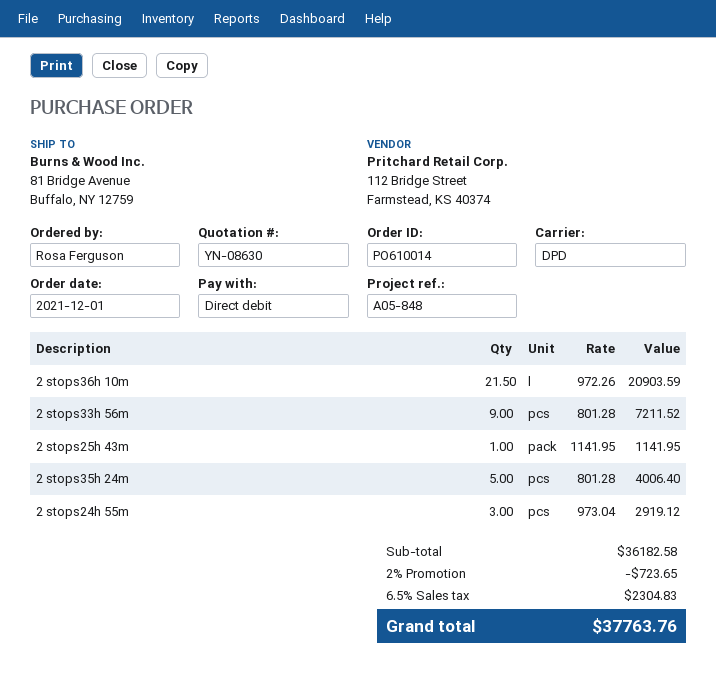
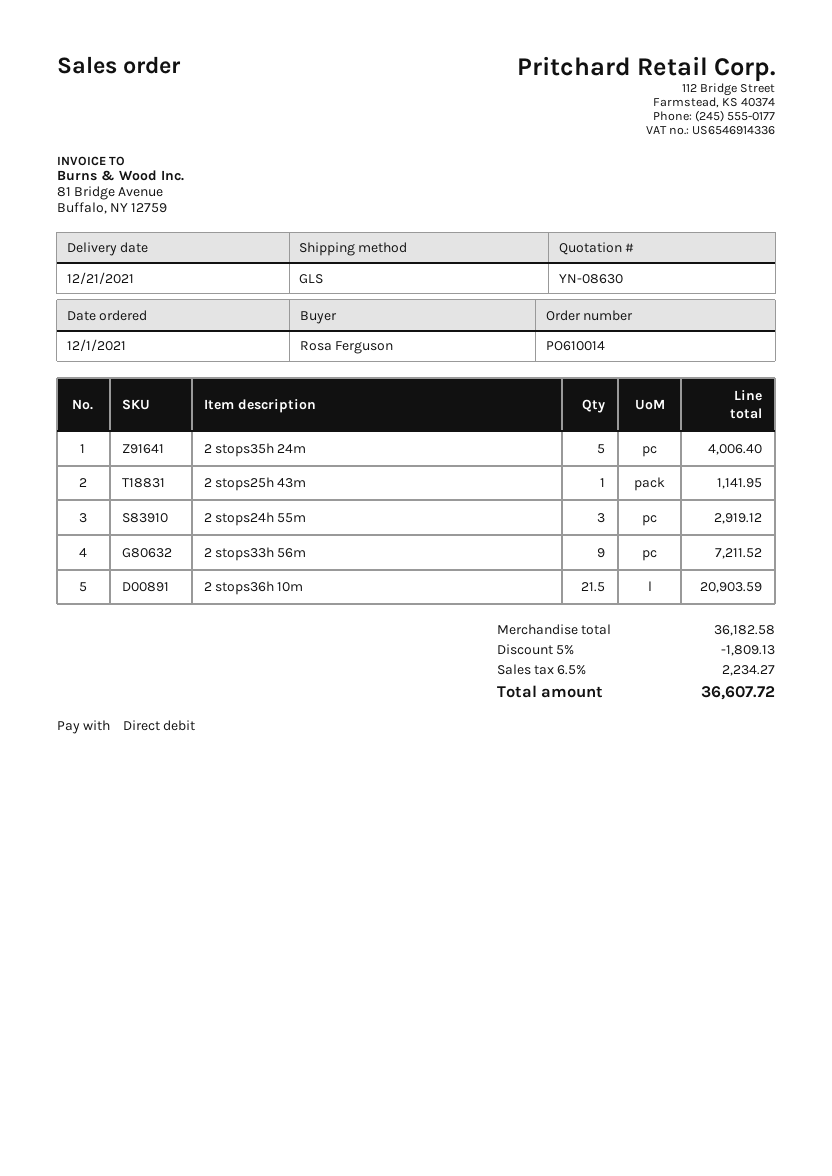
shipping method: DPD -> GLS
discount: 2% = 723.65 -> 5% = 1809.13
tax: 6.5% = 2304.83 -> 6.5% = 2234.27
total: 37763.76 -> 36607.72

